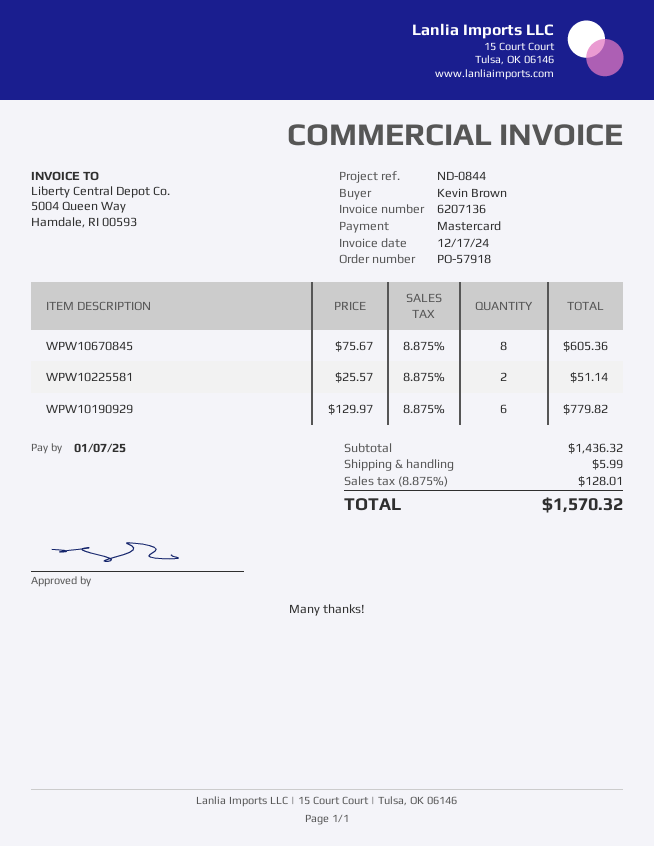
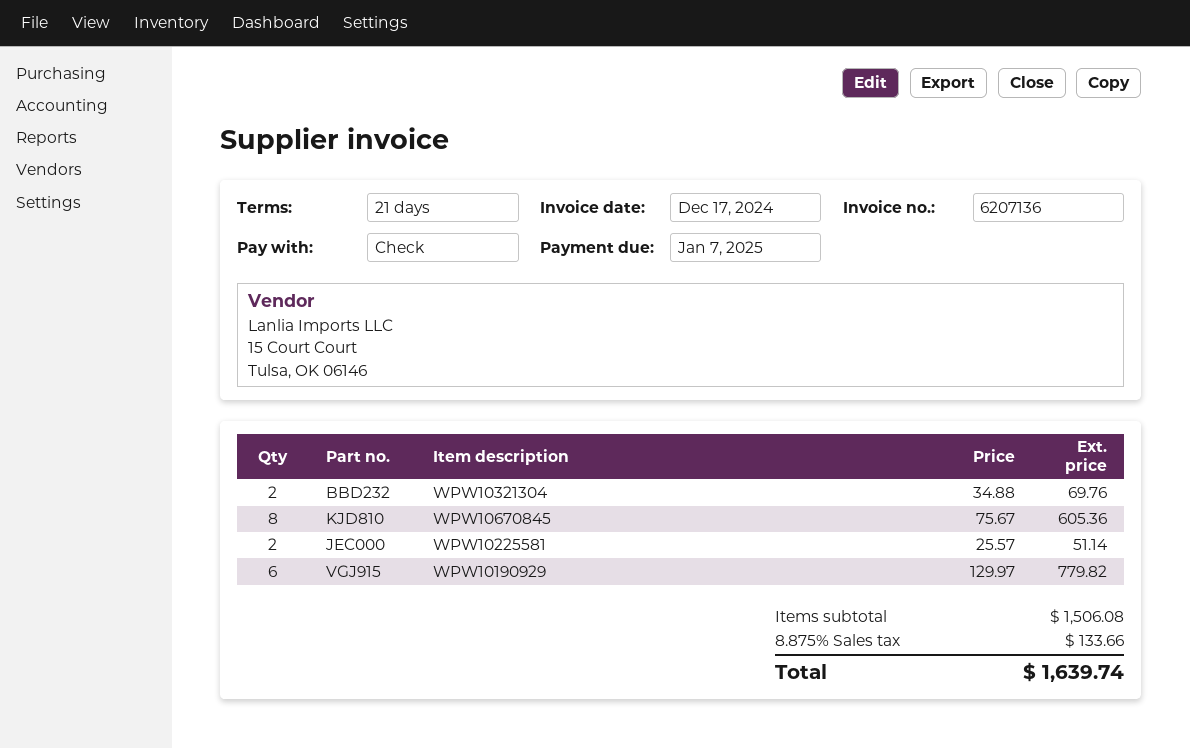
payment method: Mastercard -> cheque
WPW10321304: none -> 2 x 34.88 = 69.76
subtotal: 1436.32 -> 1506.08
shipping: 5.99 -> none
tax: 8.875% = 128.01 -> 8.875% = 133.66
total: 1570.32 -> 1639.74

